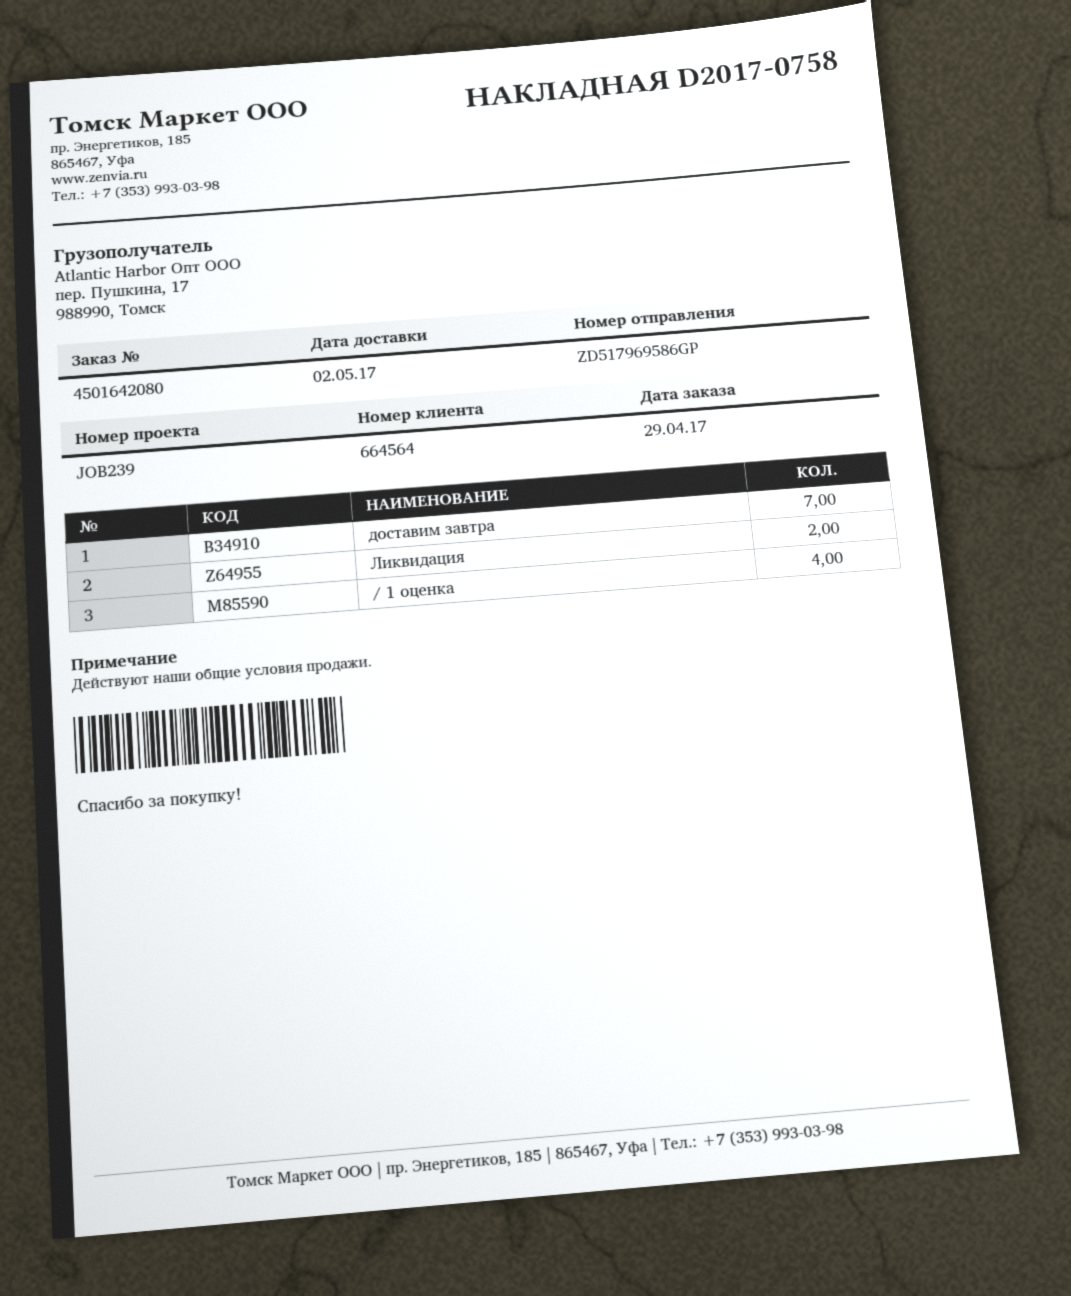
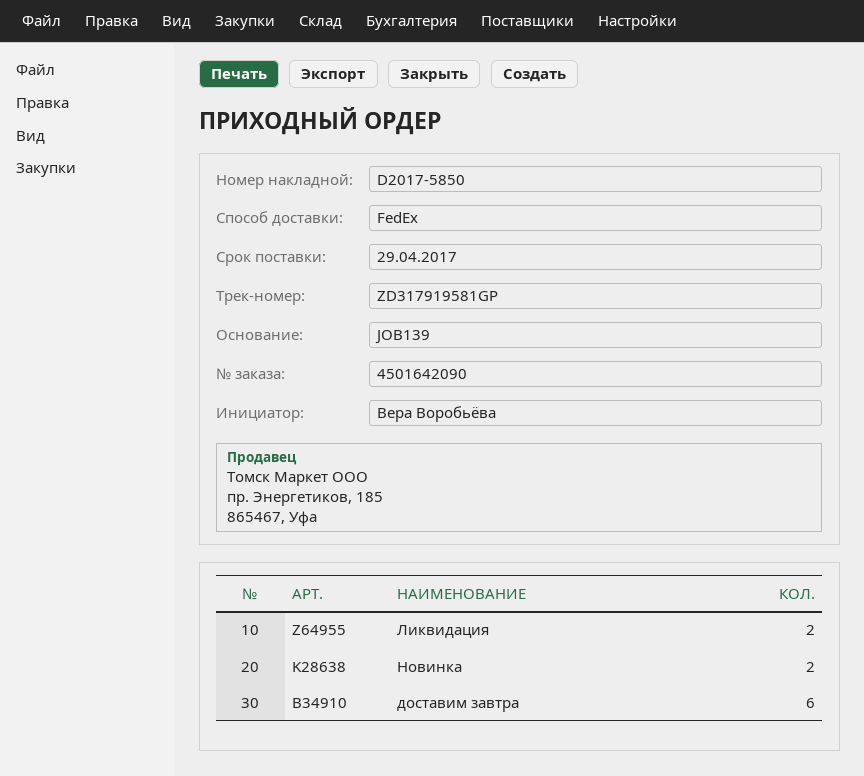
order number: 4501642080 -> 4501642090
delivery note number: D2017-0758 -> D2017-5850
delivery date: 2017-05-02 -> 2017-04-29
reference: JOB239 -> JOB139
tracking number: ZD517969586GP -> ZD317919581GP
доставим завтра: 7 -> 6
/ 1 оценка: 4 -> none
Новинка: none -> 2

